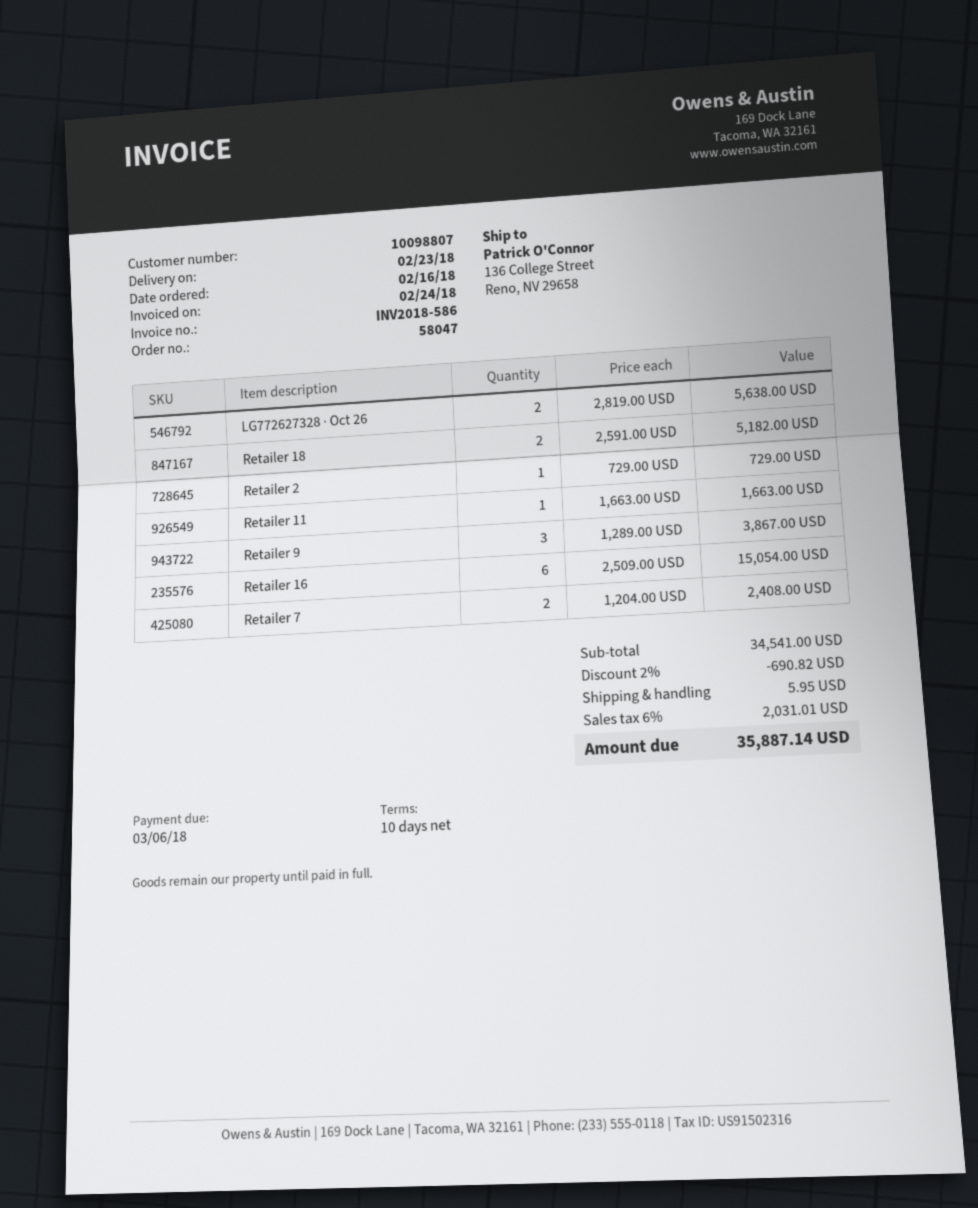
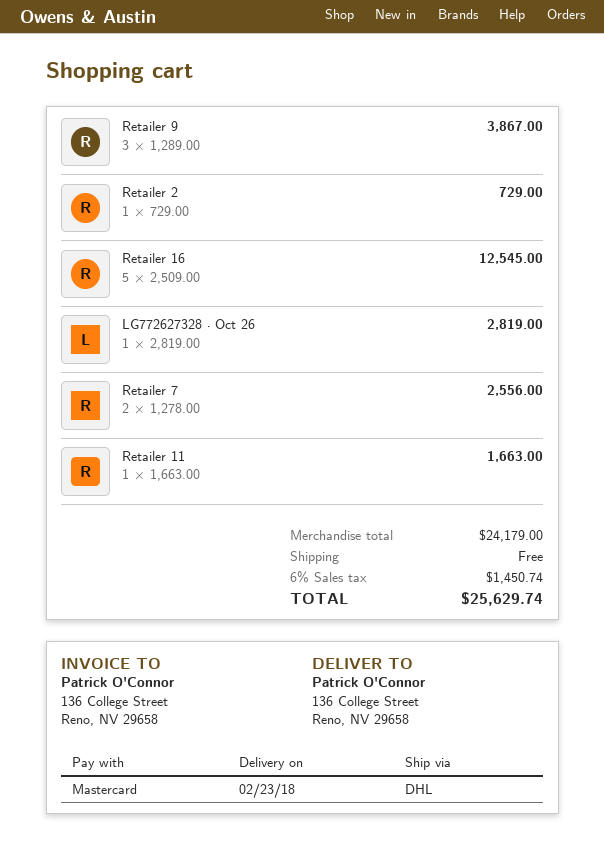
LG772627328 · Oct 26: 2 x 2819.00 = 5638.00 -> 1 x 2819.00 = 2819.00
Retailer 18: 2 x 2591.00 = 5182.00 -> none
Retailer 16: 6 x 2509.00 = 15054.00 -> 5 x 2509.00 = 12545.00
Retailer 7: 2 x 1204.00 = 2408.00 -> 2 x 1278.00 = 2556.00
subtotal: 34541.00 -> 24179.00
discount: 2% = 690.82 -> none
shipping: 5.95 -> 0.00
tax: 6% = 2031.01 -> 6% = 1450.74
total: 35887.14 -> 25629.74

